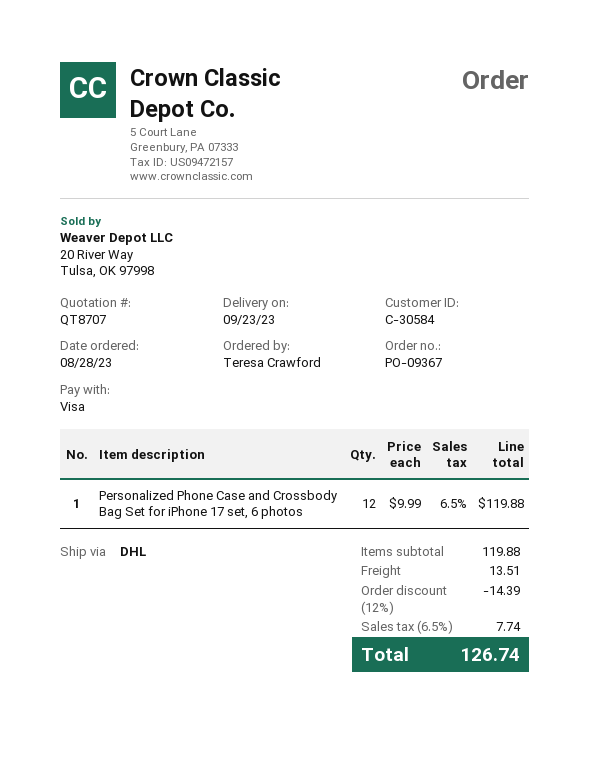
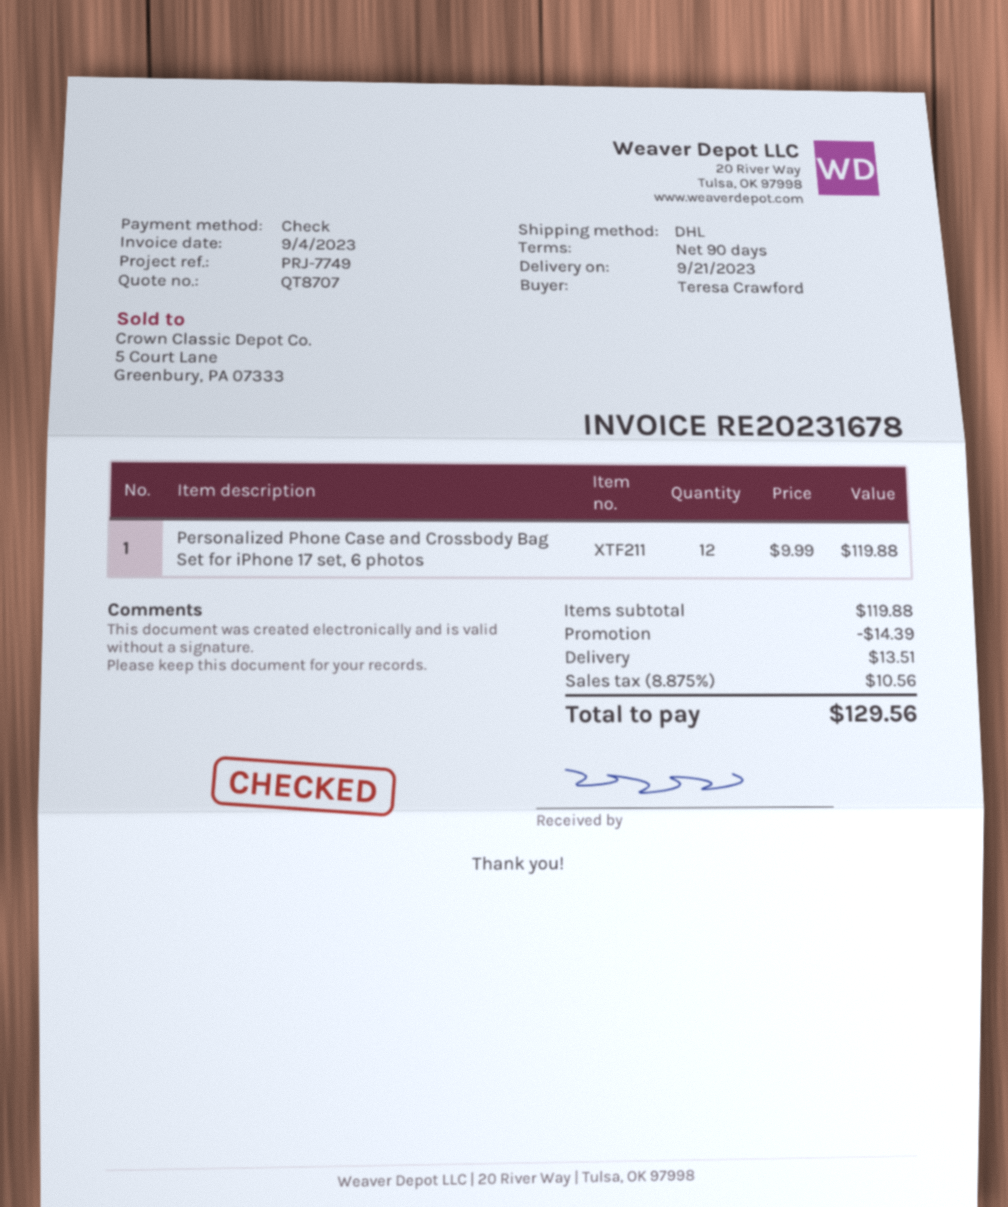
delivery date: 2023-09-23 -> 2023-09-21
payment method: Visa -> cheque
tax: 6.5% = 7.74 -> 8.875% = 10.56
total: 126.74 -> 129.56

